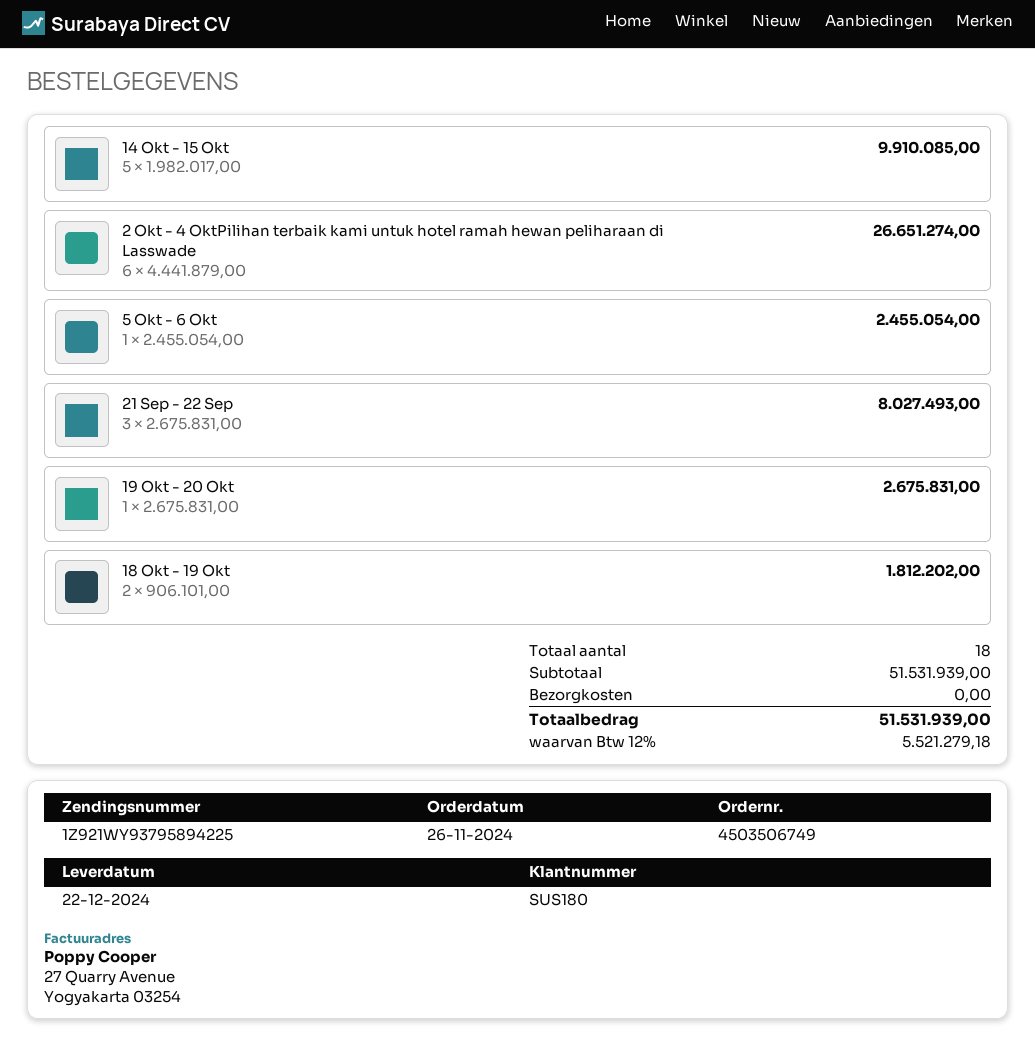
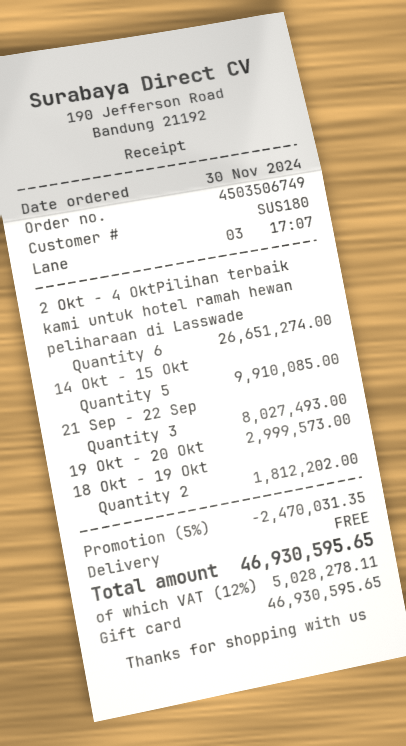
order date: 2024-11-26 -> 2024-11-30
5 Okt - 6 Okt: 1 for 2455054.00 -> none
19 Okt - 20 Okt: 1 for 2675831.00 -> 1 for 2999573.00
discount: none -> 5% = 2470031.35
tax: 12% = 5521279.18 -> 12% = 5028278.11
total: 51531939.00 -> 46930595.65

